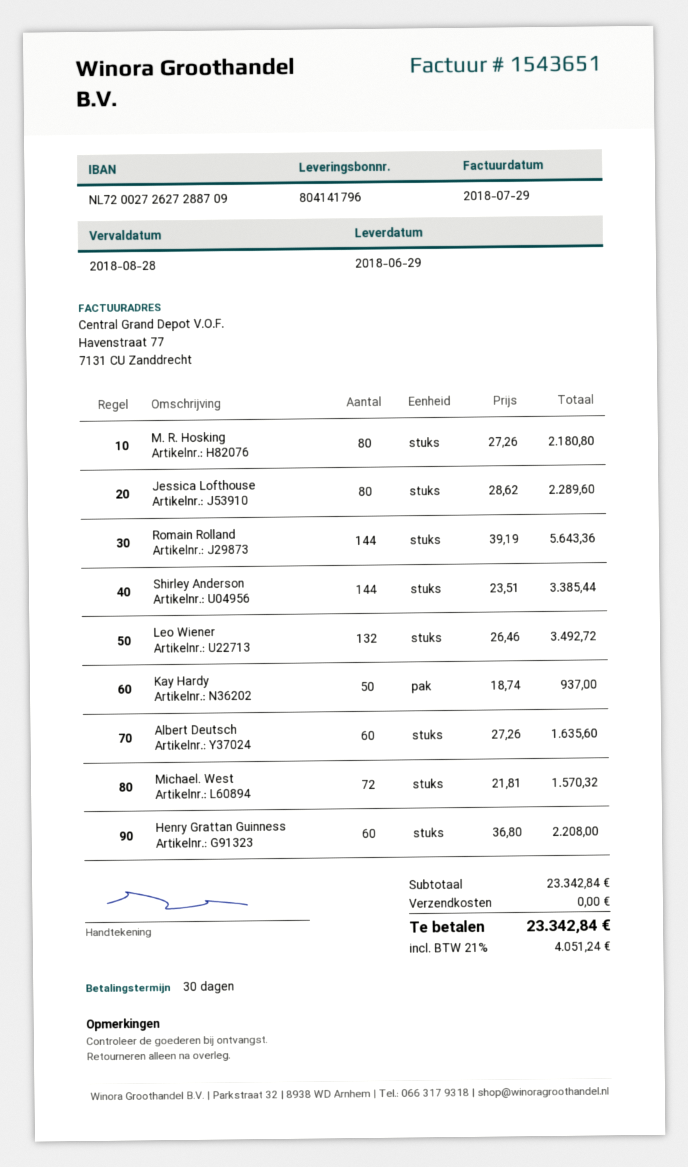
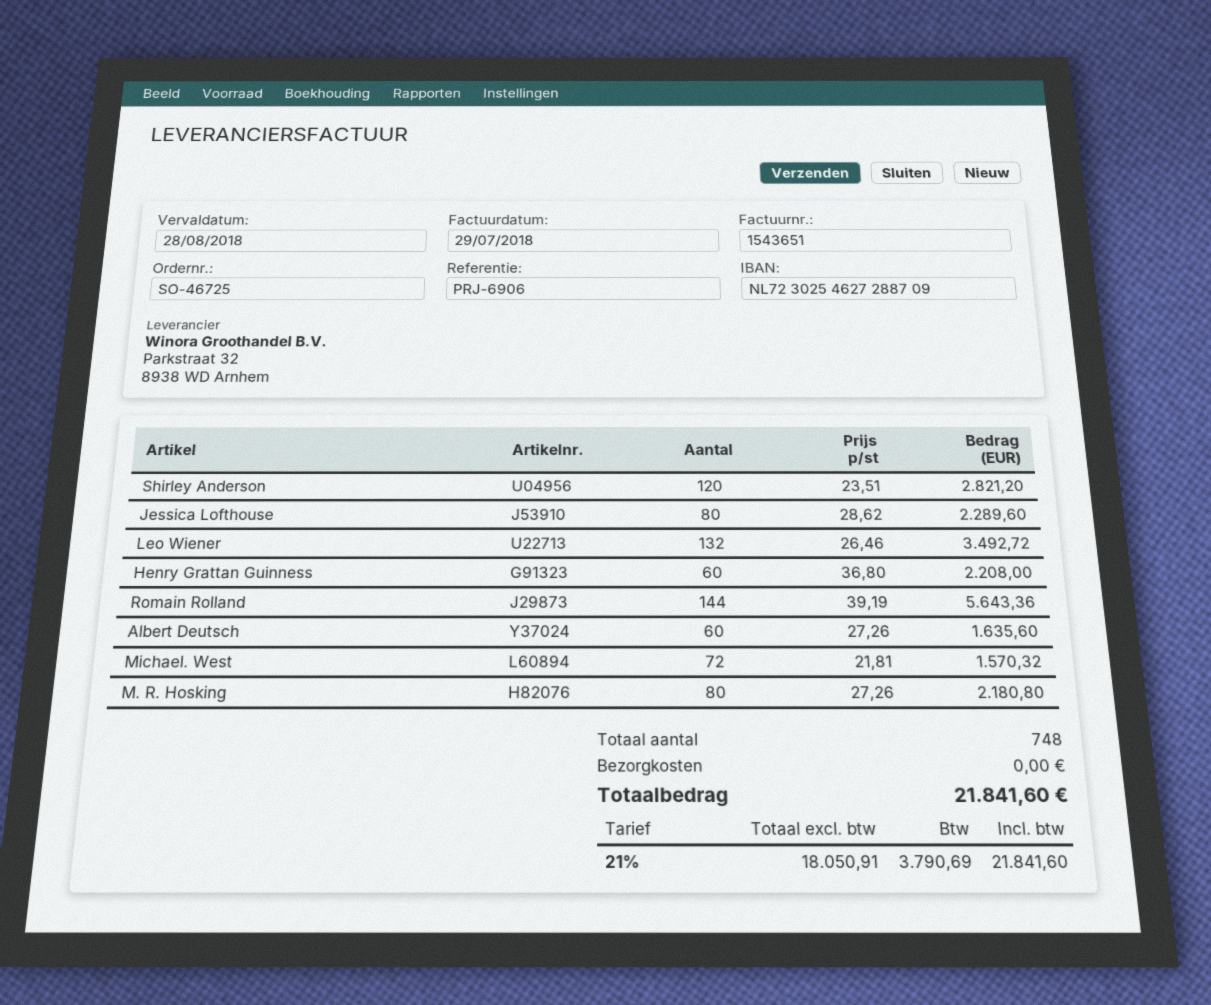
bank account: NL7200272627288709 -> NL7230254627288709
Shirley Anderson: 144 x 23.51 = 3385.44 -> 120 x 23.51 = 2821.20
Kay Hardy: 50 x 18.74 = 937.00 -> none
tax: 21% = 4051.24 -> 21% = 3790.69
total: 23342.84 -> 21841.60

